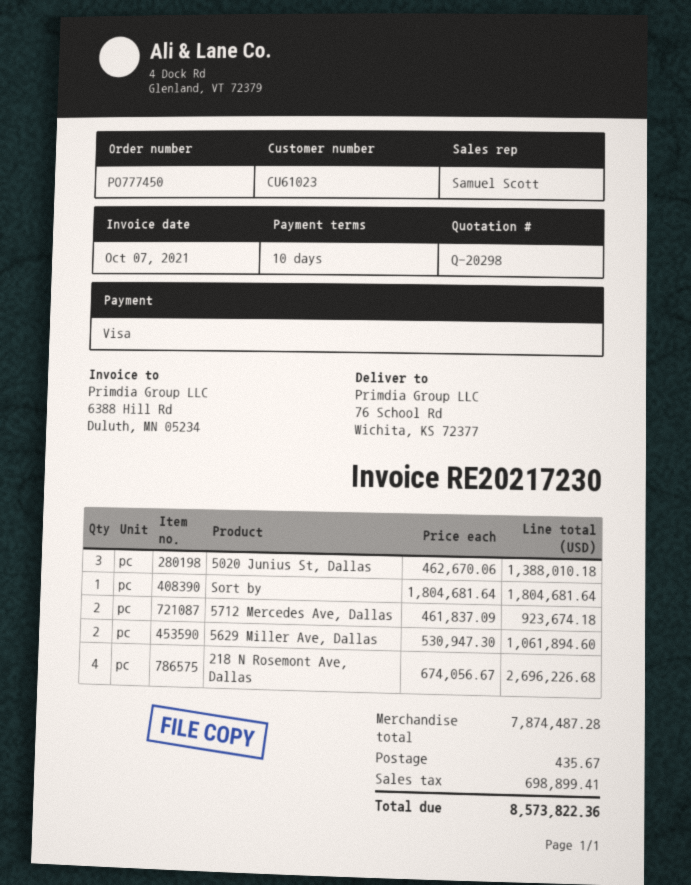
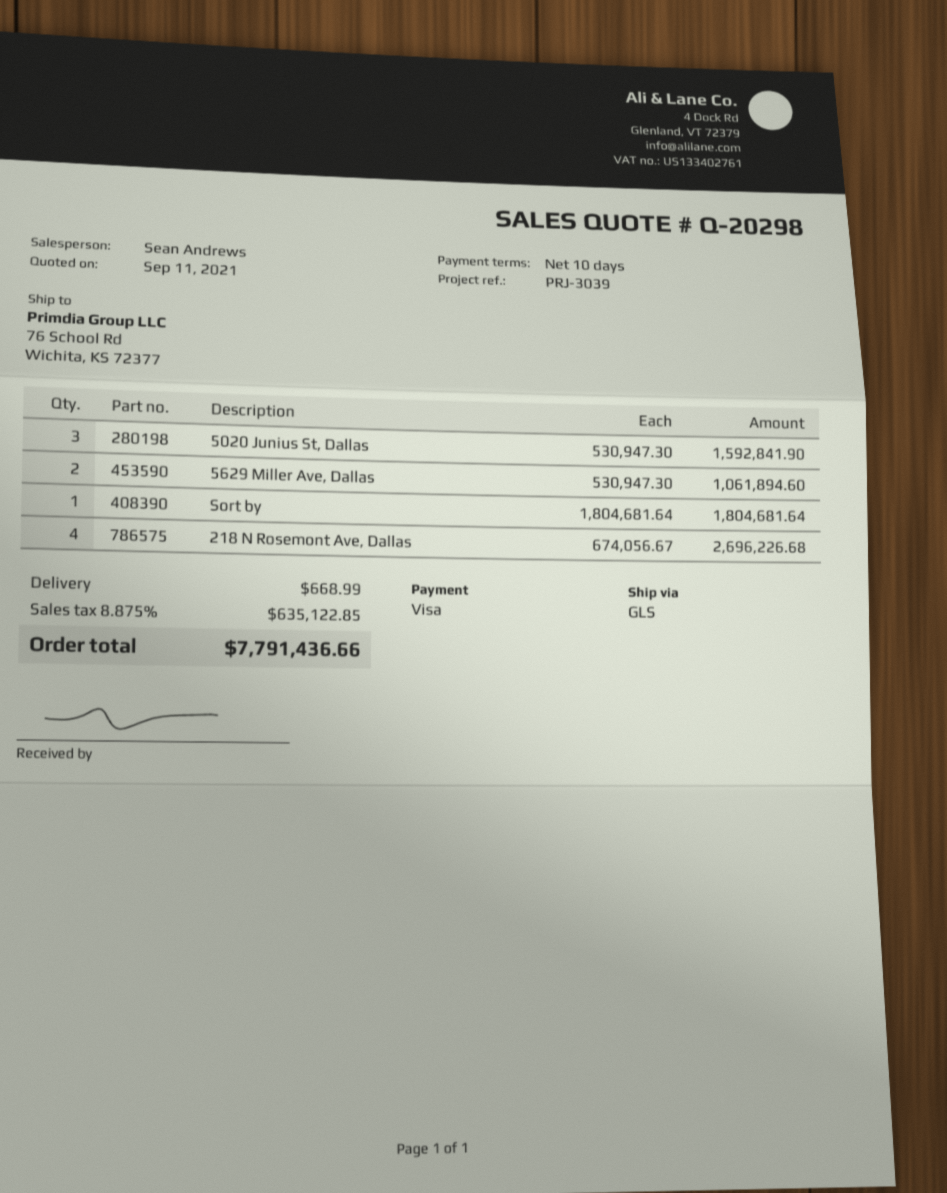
sales rep: Samuel Scott -> Sean Andrews
5020 Junius St, Dallas: 3 x 462670.06 = 1388010.18 -> 3 x 530947.30 = 1592841.90
5712 Mercedes Ave, Dallas: 2 x 461837.09 = 923674.18 -> none
shipping: 435.67 -> 668.99
tax: 698899.41 -> 635122.85
total: 8573822.36 -> 7791436.66

